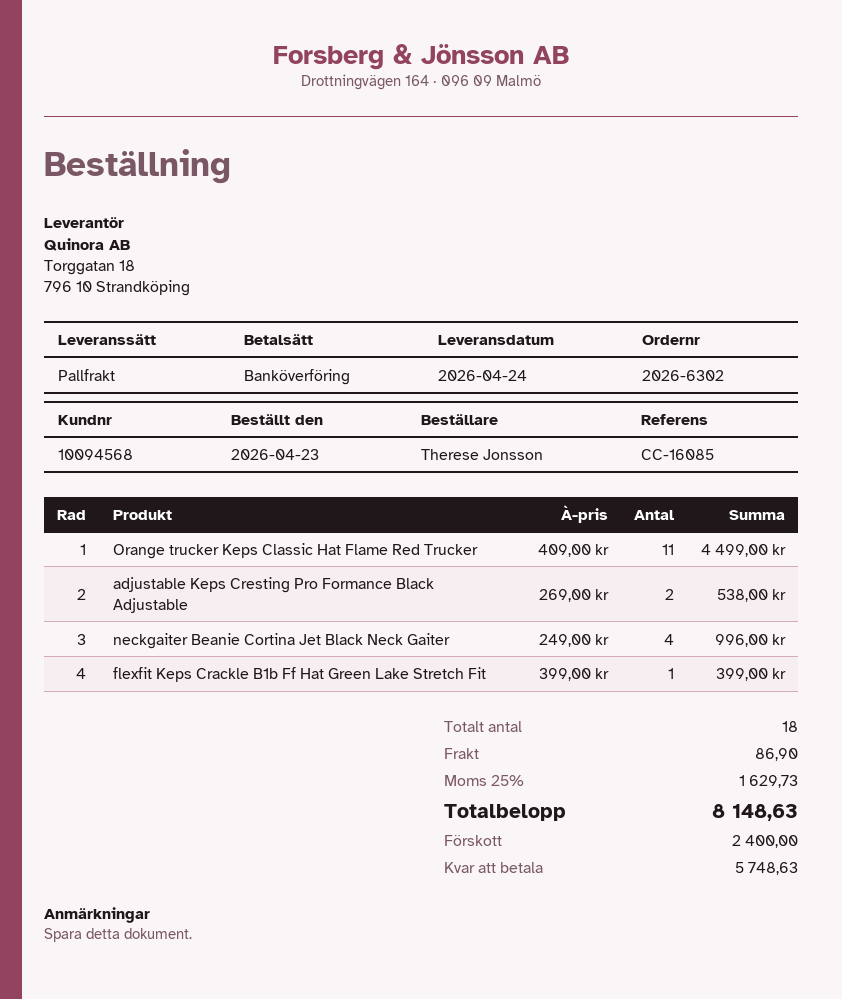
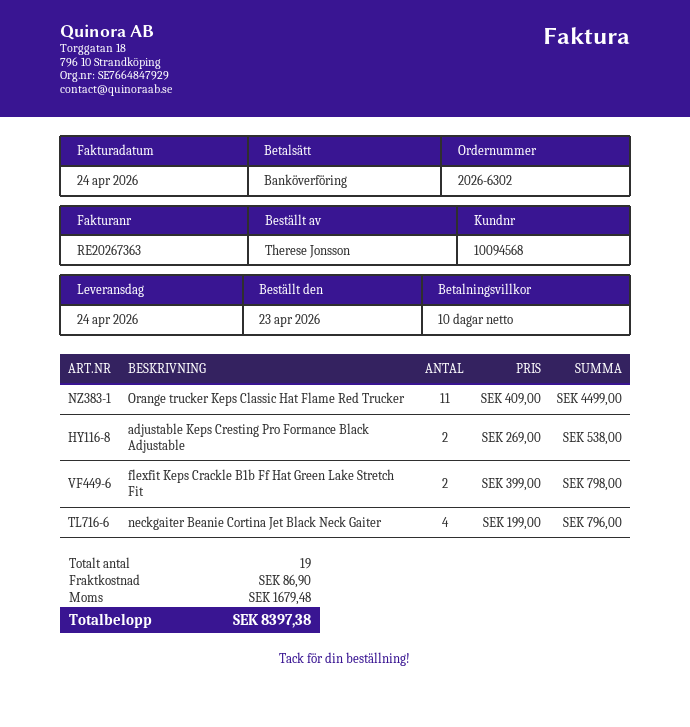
neckgaiter Beanie Cortina Jet Black Neck Gaiter: 4 x 249.00 = 996.00 -> 4 x 199.00 = 796.00
flexfit Keps Crackle B1b Ff Hat Green Lake Stretch Fit: 1 x 399.00 = 399.00 -> 2 x 399.00 = 798.00
total quantity: 18 -> 19
tax: 1629.73 -> 1679.48
total: 8148.63 -> 8397.38

